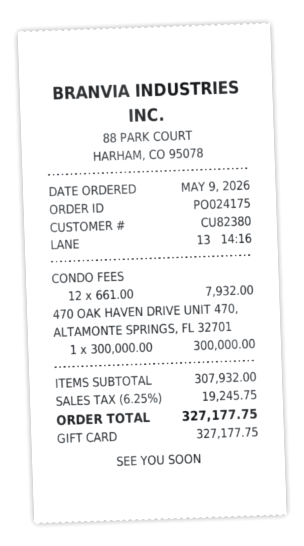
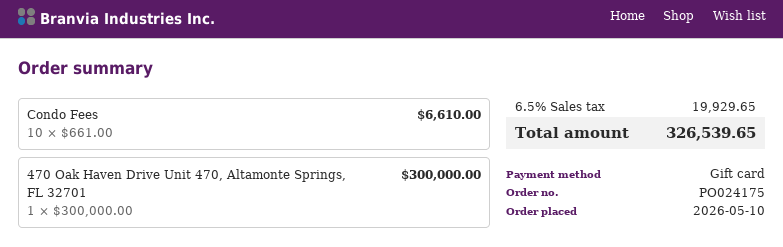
order date: 2026-05-09 -> 2026-05-10
CONDO FEES: 12 x 661.00 = 7932.00 -> 10 x 661.00 = 6610.00
tax: 6.25% = 19245.75 -> 6.5% = 19929.65
total: 327177.75 -> 326539.65

